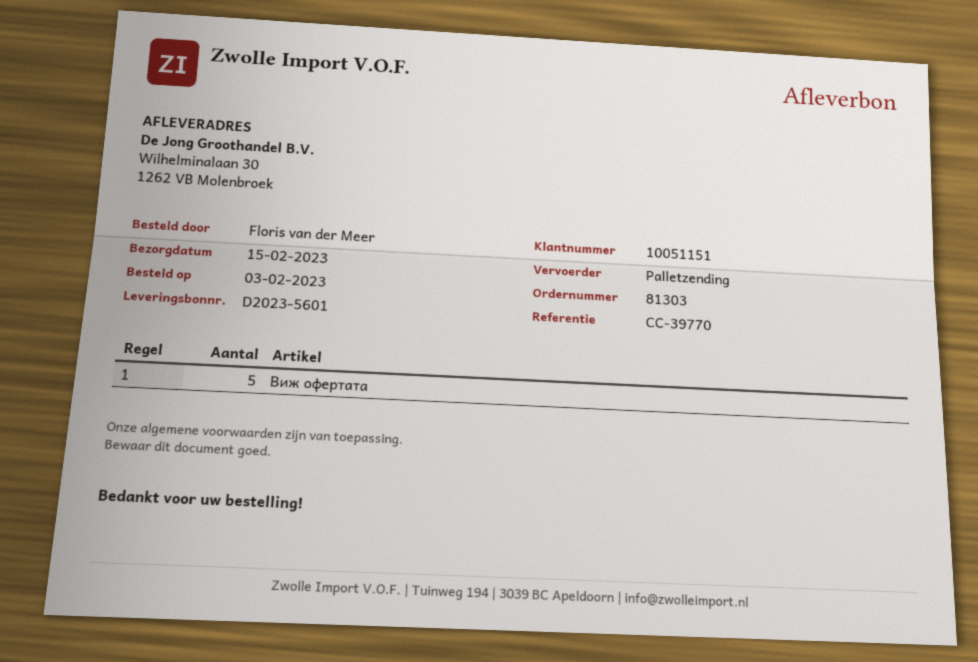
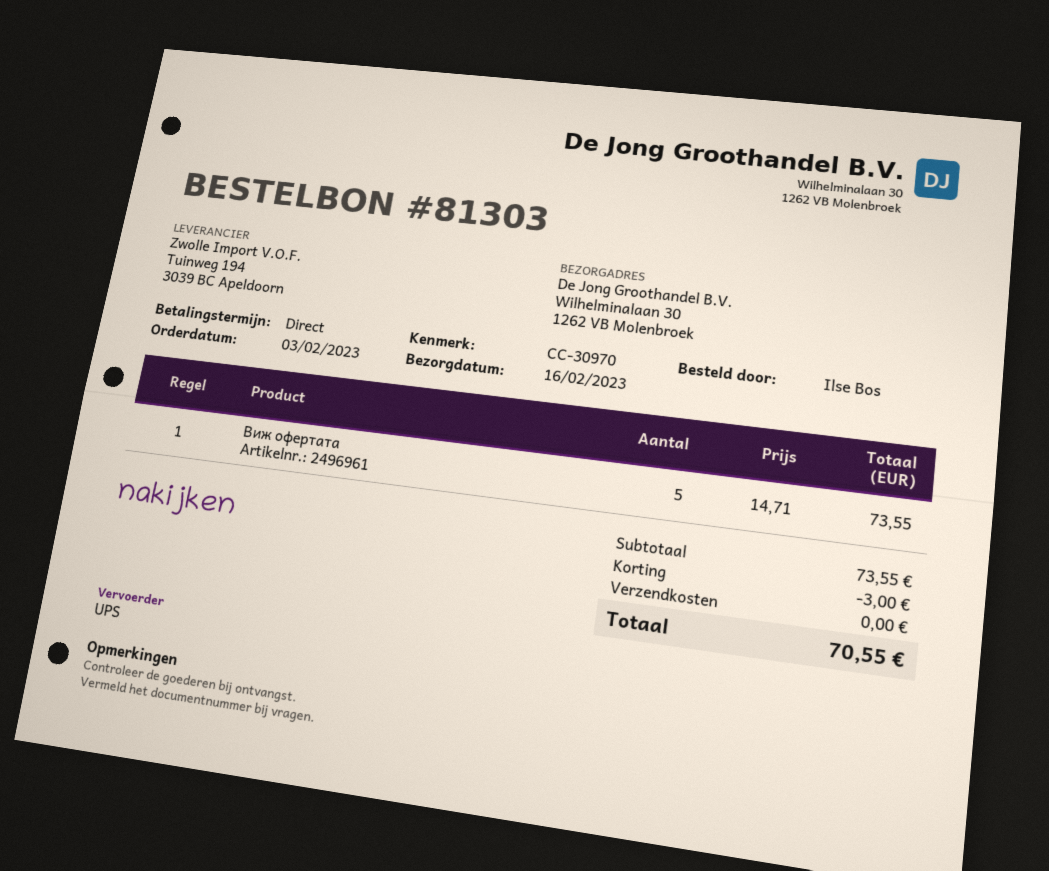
delivery date: 2023-02-15 -> 2023-02-16
reference: CC-39770 -> CC-30970
ordered by: Floris van der Meer -> Ilse Bos
shipping method: pallet freight -> UPS

